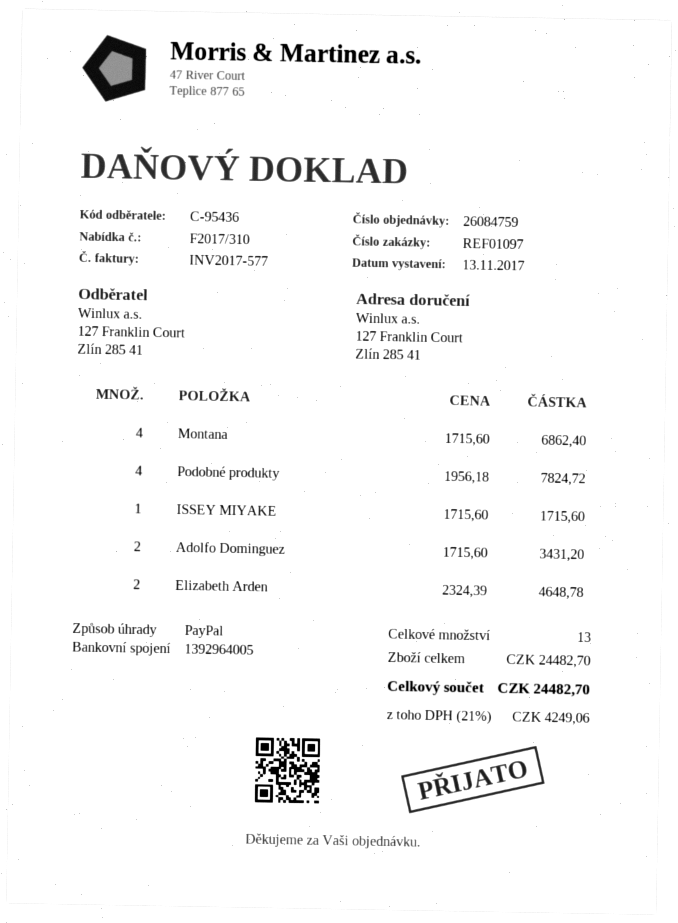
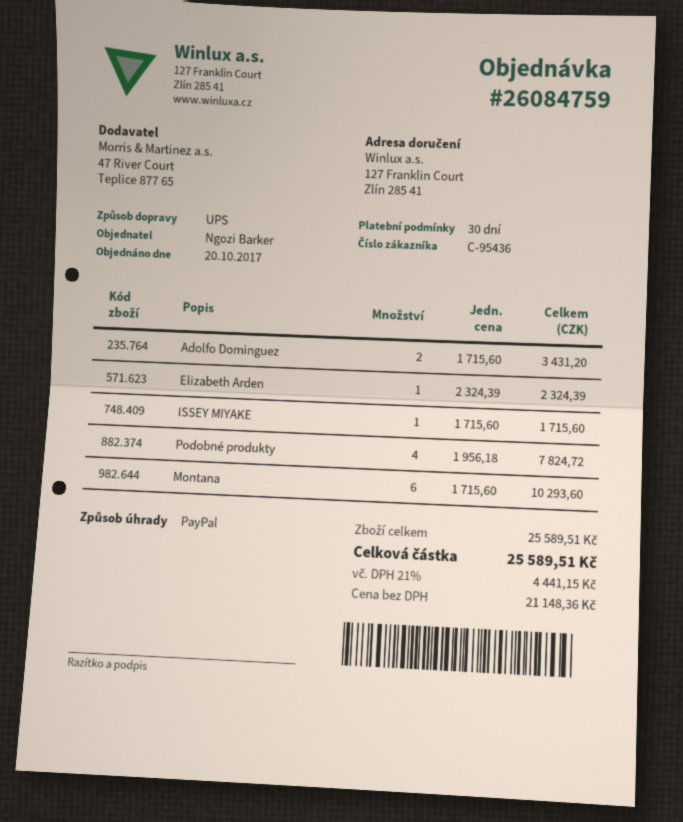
Montana: 4 x 1715.60 = 6862.40 -> 6 x 1715.60 = 10293.60
Elizabeth Arden: 2 x 2324.39 = 4648.78 -> 1 x 2324.39 = 2324.39
subtotal: 24482.70 -> 25589.51
tax: 21% = 4249.06 -> 21% = 4441.15
total: 24482.70 -> 25589.51

